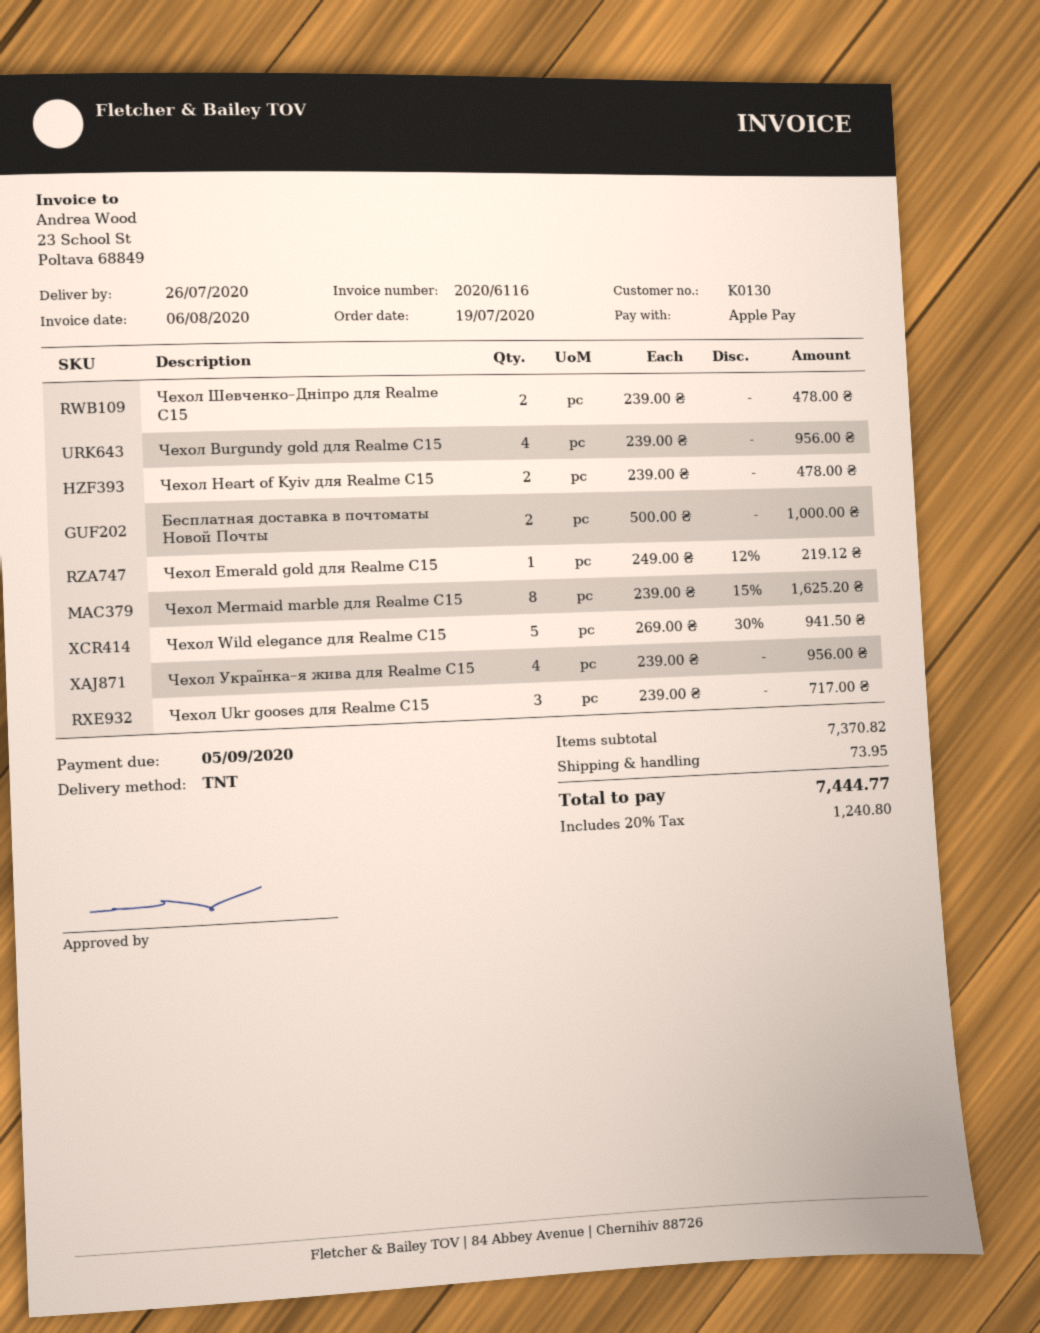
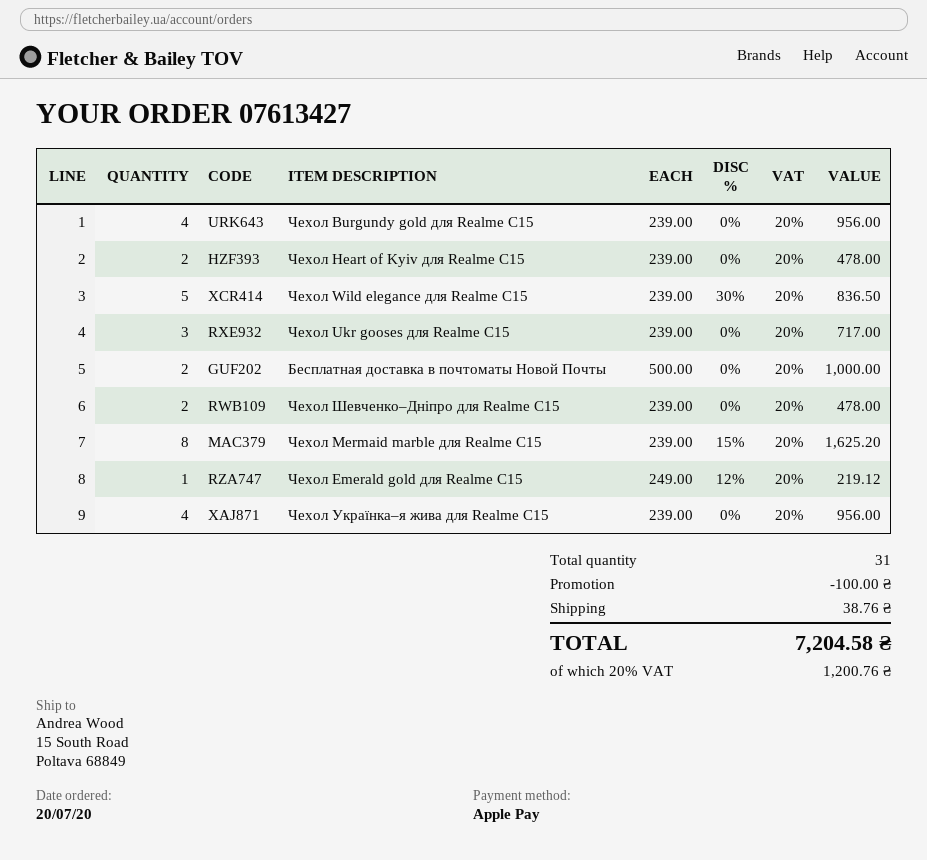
order date: 2020-07-19 -> 2020-07-20
Чехол Wild elegance для Realme C15: 5 x 269.00 - 30% = 941.50 -> 5 x 239.00 - 30% = 836.50
discount: none -> 100.00
shipping: 73.95 -> 38.76
tax: 20% = 1240.80 -> 20% = 1200.76
total: 7444.77 -> 7204.58

